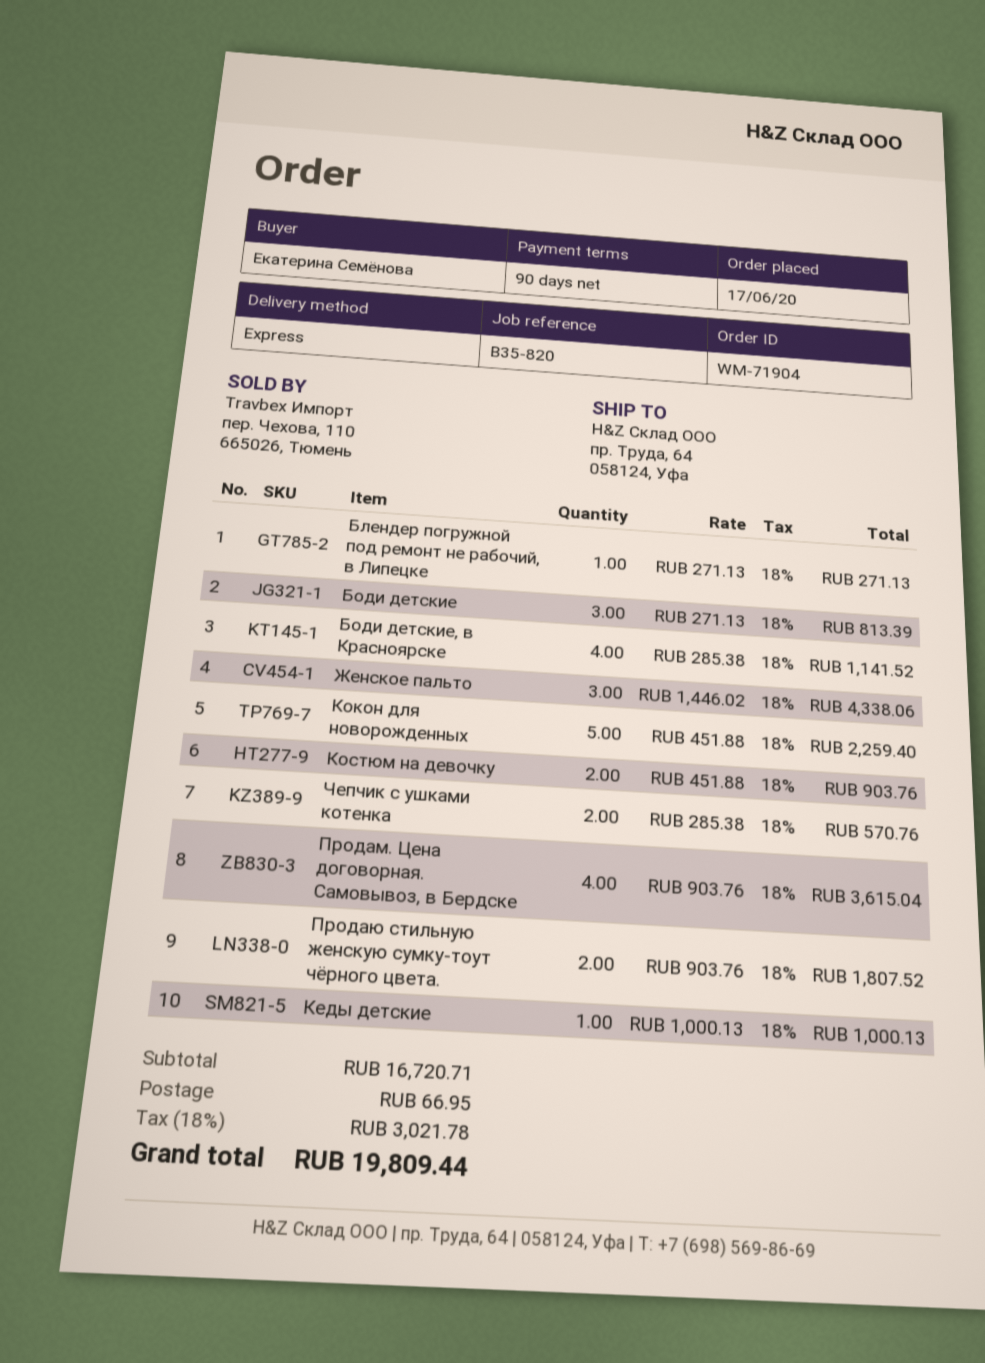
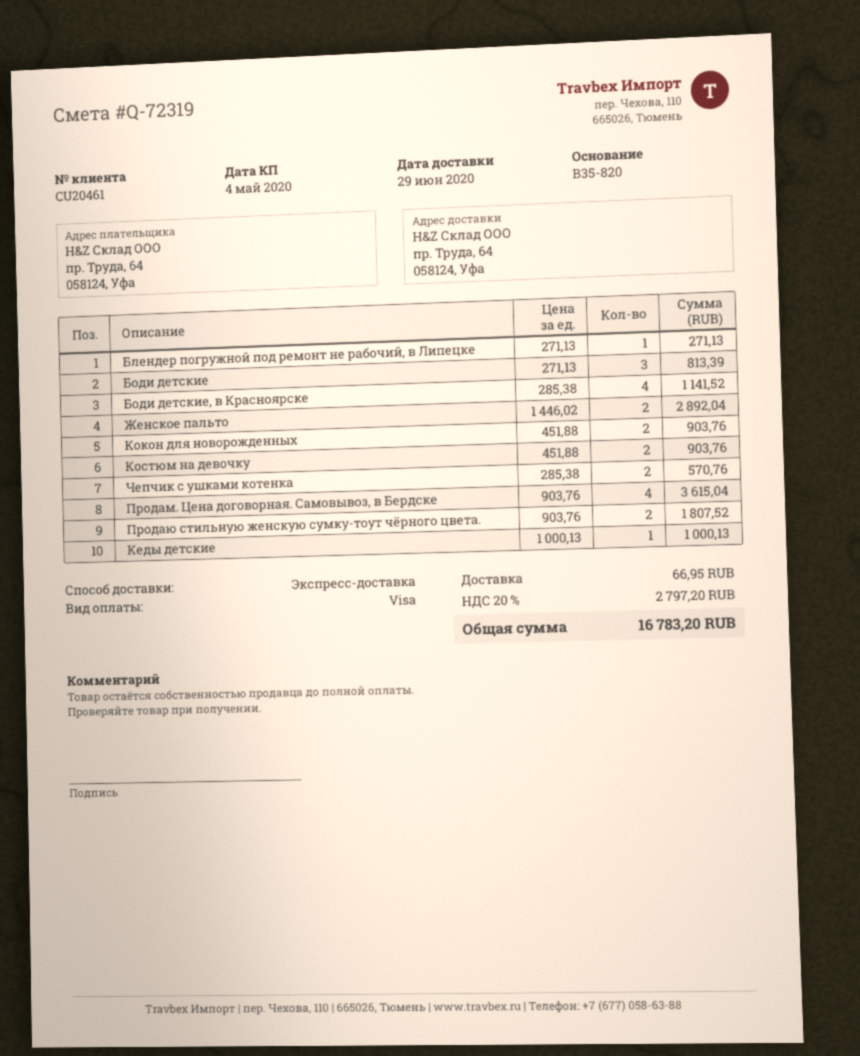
Женское пальто: 3 x 1446.02 = 4338.06 -> 2 x 1446.02 = 2892.04
Кокон для новорожденных: 5 x 451.88 = 2259.40 -> 2 x 451.88 = 903.76
tax: 18% = 3021.78 -> 20% = 2797.20
total: 19809.44 -> 16783.20

